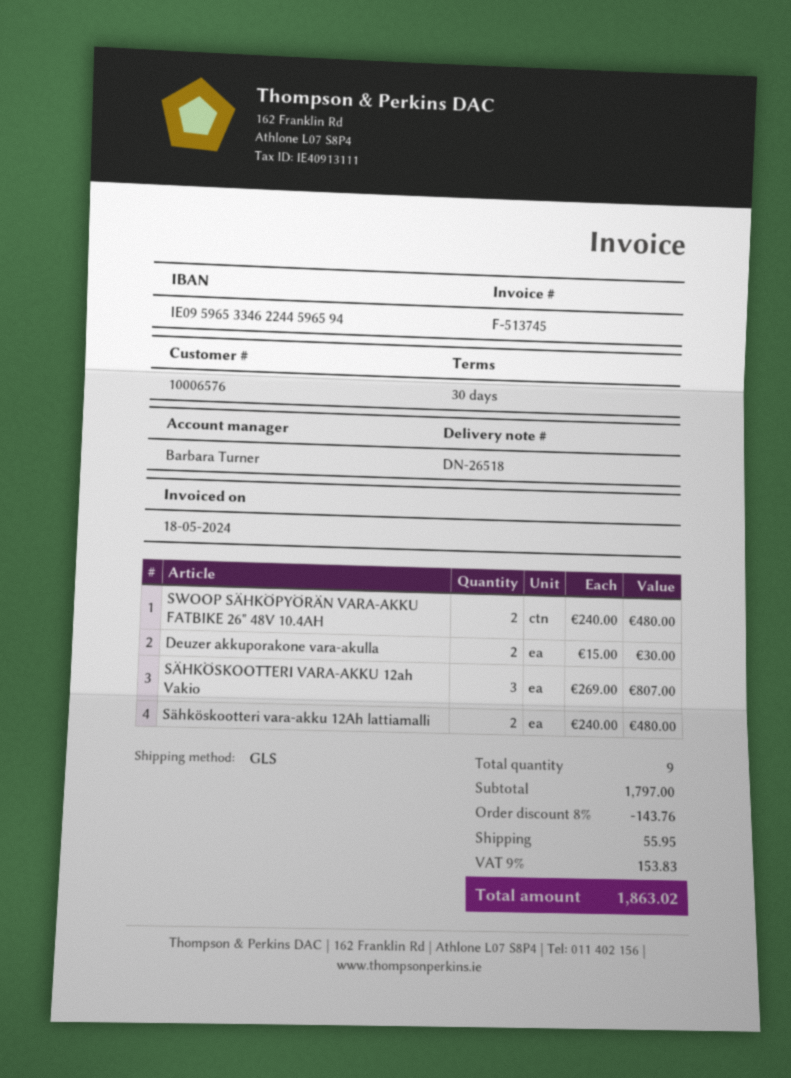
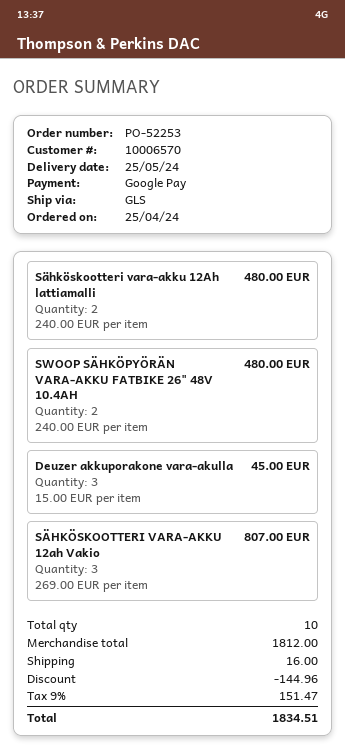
customer number: 10006576 -> 10006570
Deuzer akkuporakone vara-akulla: 2 x 15.00 = 30.00 -> 3 x 15.00 = 45.00
total quantity: 9 -> 10
subtotal: 1797.00 -> 1812.00
discount: 143.76 -> 144.96
shipping: 55.95 -> 16.00
tax: 9% = 153.83 -> 9% = 151.47
total: 1863.02 -> 1834.51

